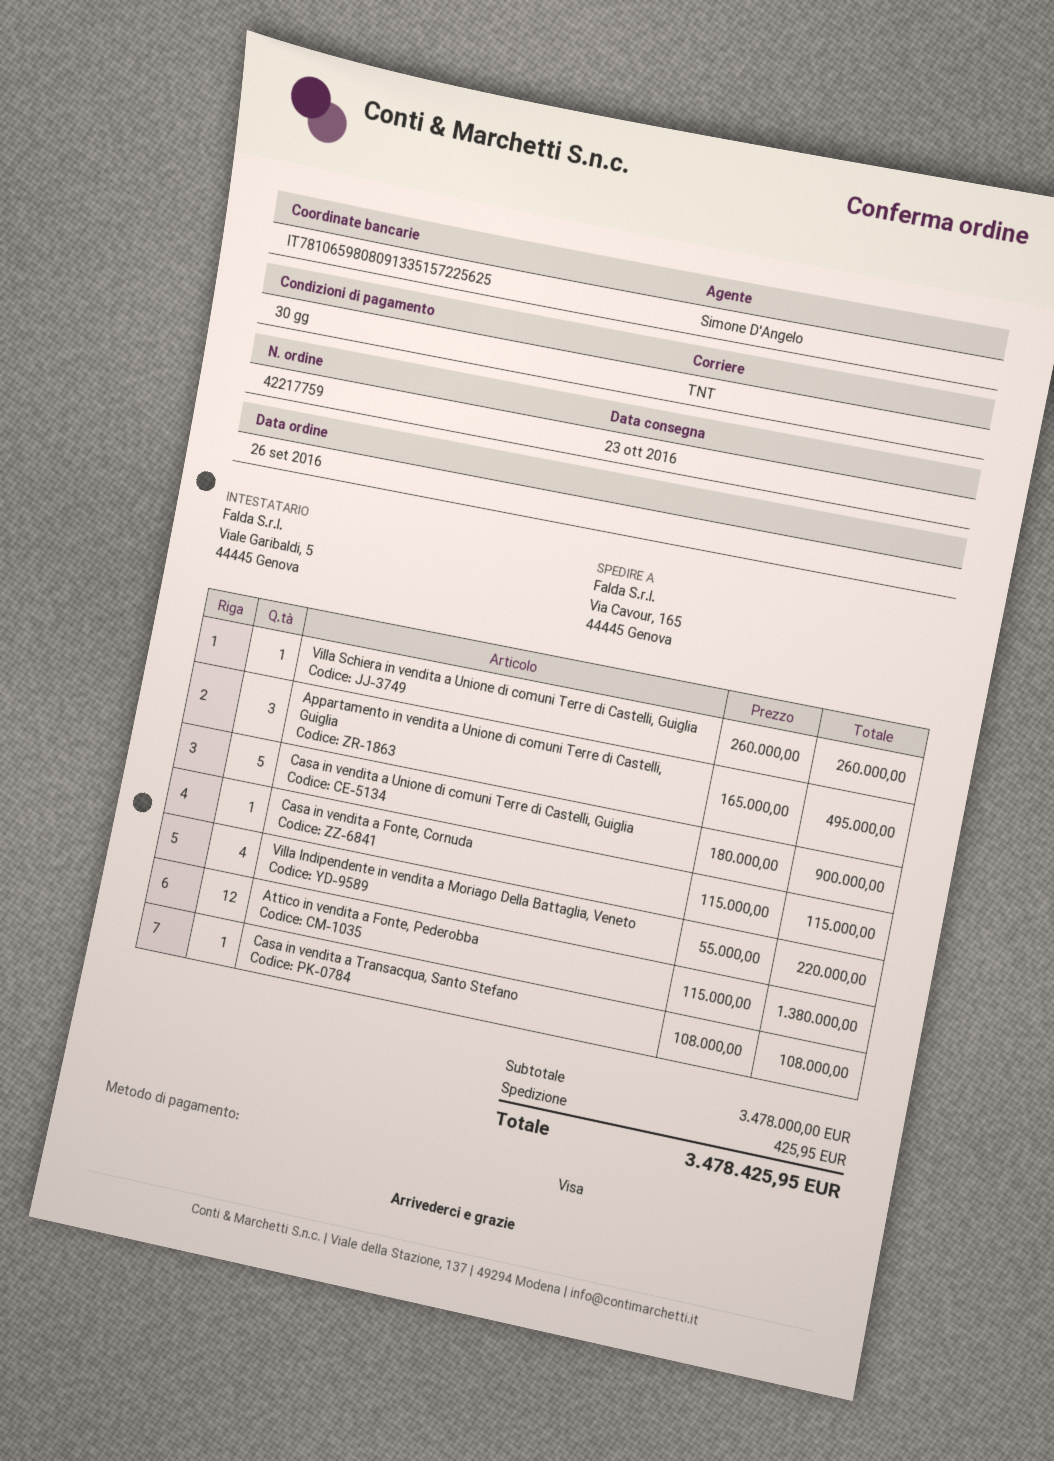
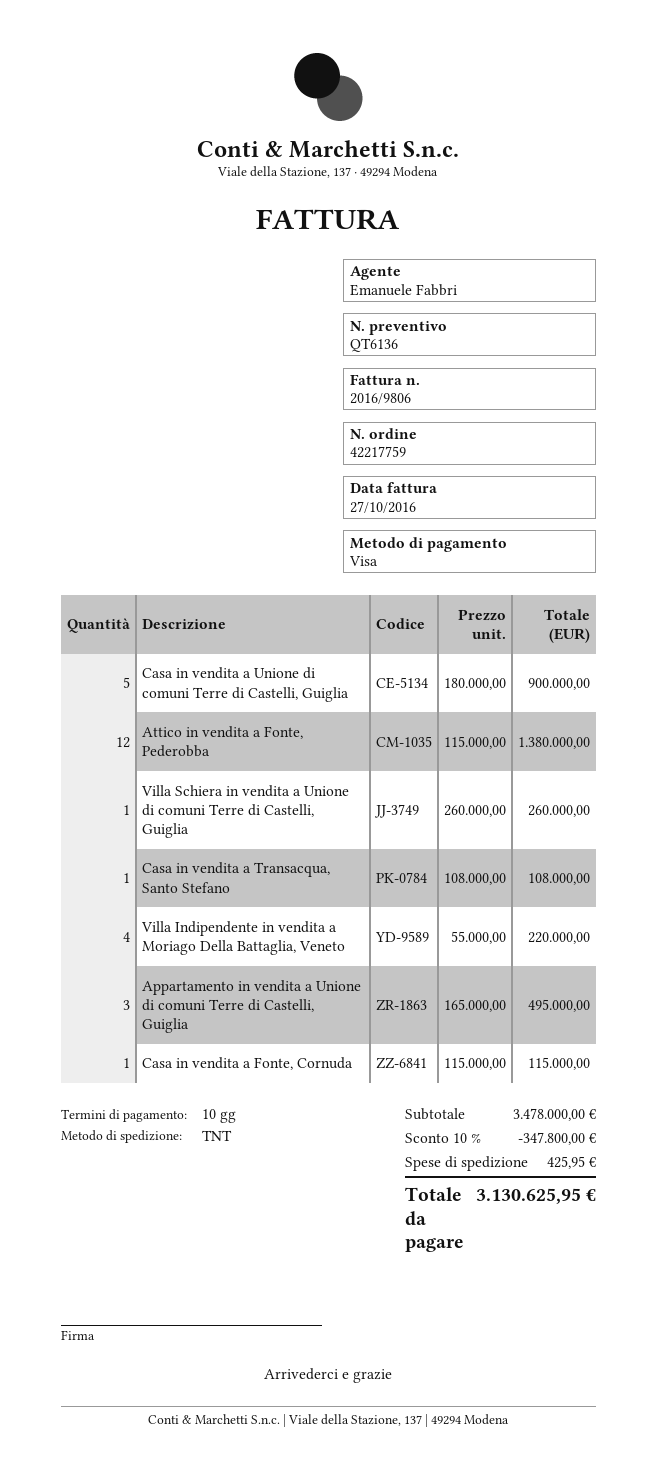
payment terms: 30 days -> 10 days
sales rep: Simone D'Angelo -> Emanuele Fabbri
discount: none -> 10% = 347800.00
total: 3478425.95 -> 3130625.95

